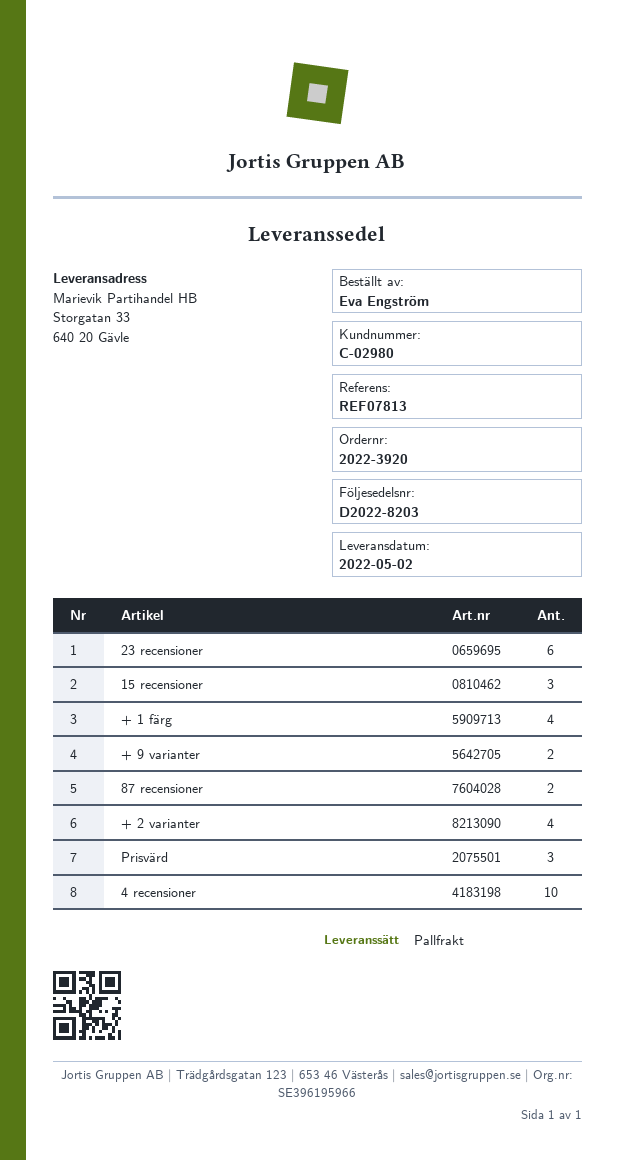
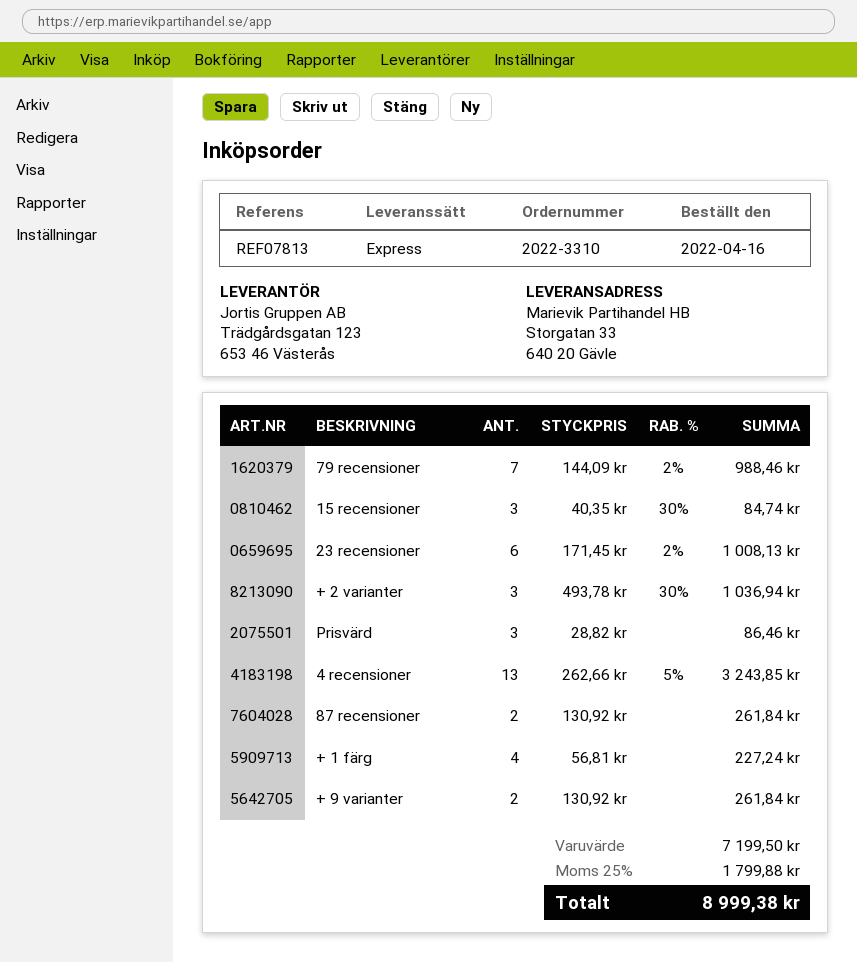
order number: 2022-3920 -> 2022-3310
shipping method: pallet freight -> express
+ 2 varianter: 4 -> 3
4 recensioner: 10 -> 13
79 recensioner: none -> 7

